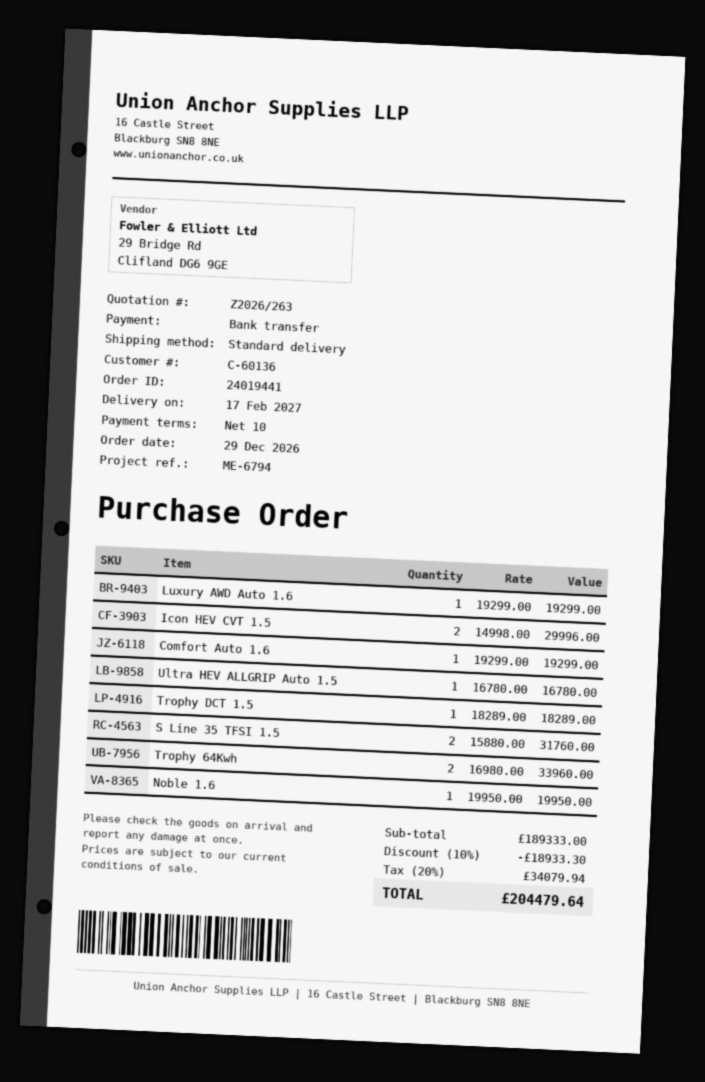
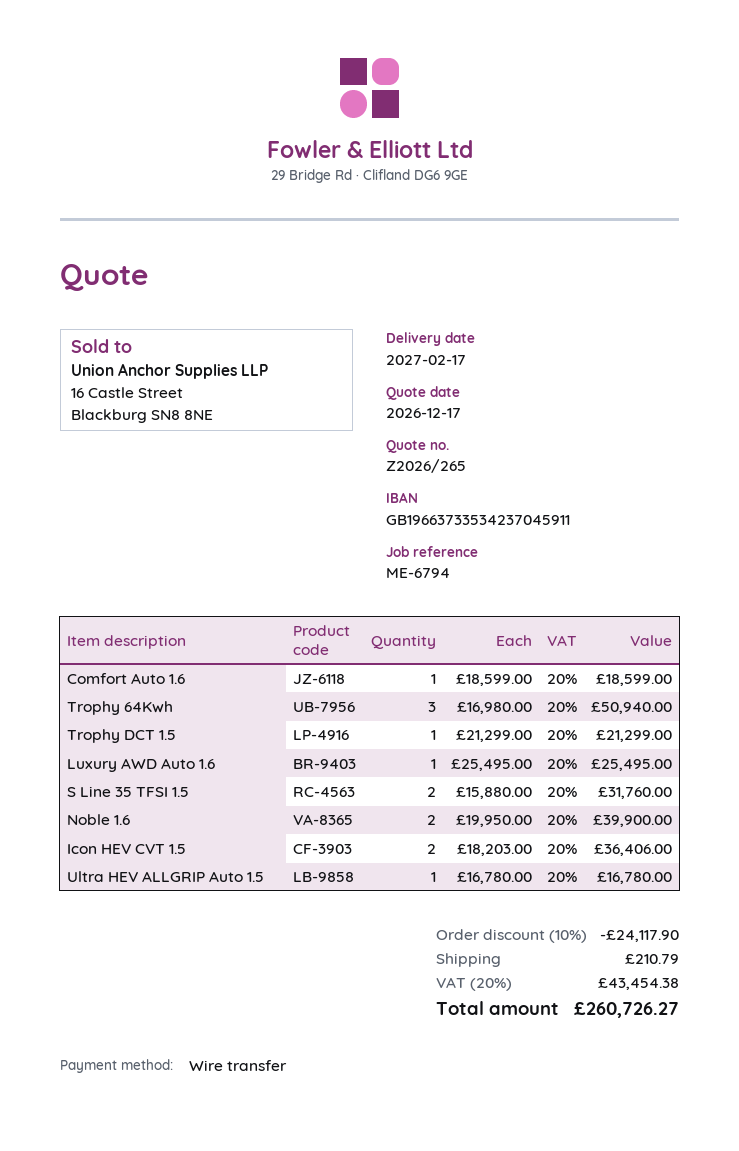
quote number: Z2026/263 -> Z2026/265
Luxury AWD Auto 1.6: 1 x 19299.00 = 19299.00 -> 1 x 25495.00 = 25495.00
Icon HEV CVT 1.5: 2 x 14998.00 = 29996.00 -> 2 x 18203.00 = 36406.00
Comfort Auto 1.6: 1 x 19299.00 = 19299.00 -> 1 x 18599.00 = 18599.00
Trophy DCT 1.5: 1 x 18289.00 = 18289.00 -> 1 x 21299.00 = 21299.00
Trophy 64Kwh: 2 x 16980.00 = 33960.00 -> 3 x 16980.00 = 50940.00
Noble 1.6: 1 x 19950.00 = 19950.00 -> 2 x 19950.00 = 39900.00
discount: 10% = 18933.30 -> 10% = 24117.90
shipping: none -> 210.79
tax: 20% = 34079.94 -> 20% = 43454.38
total: 204479.64 -> 260726.27

